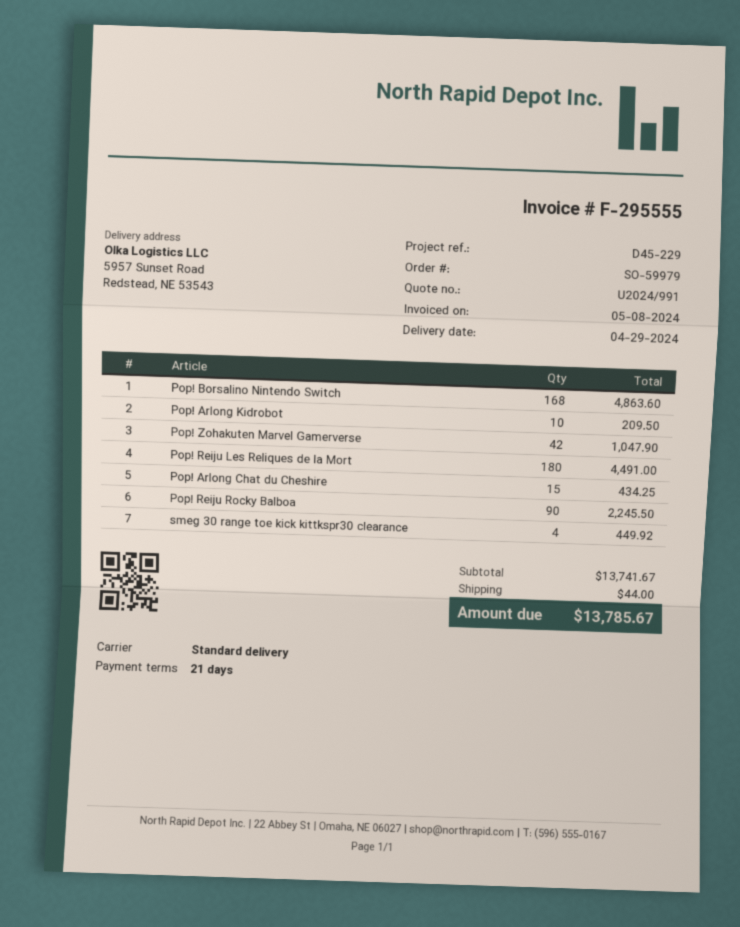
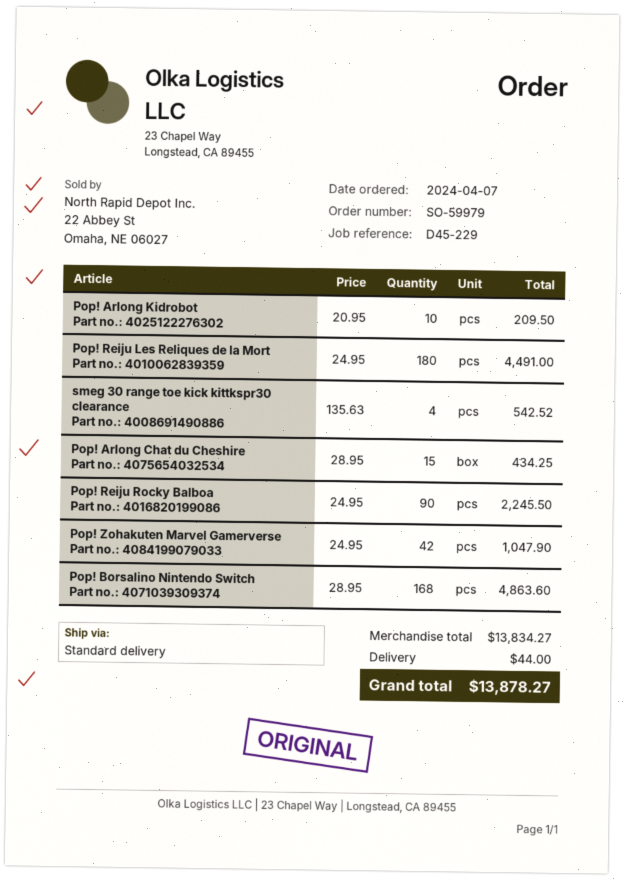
smeg 30 range toe kick kittkspr30 clearance: 4 for 449.92 -> 4 for 542.52
subtotal: 13741.67 -> 13834.27
total: 13785.67 -> 13878.27

